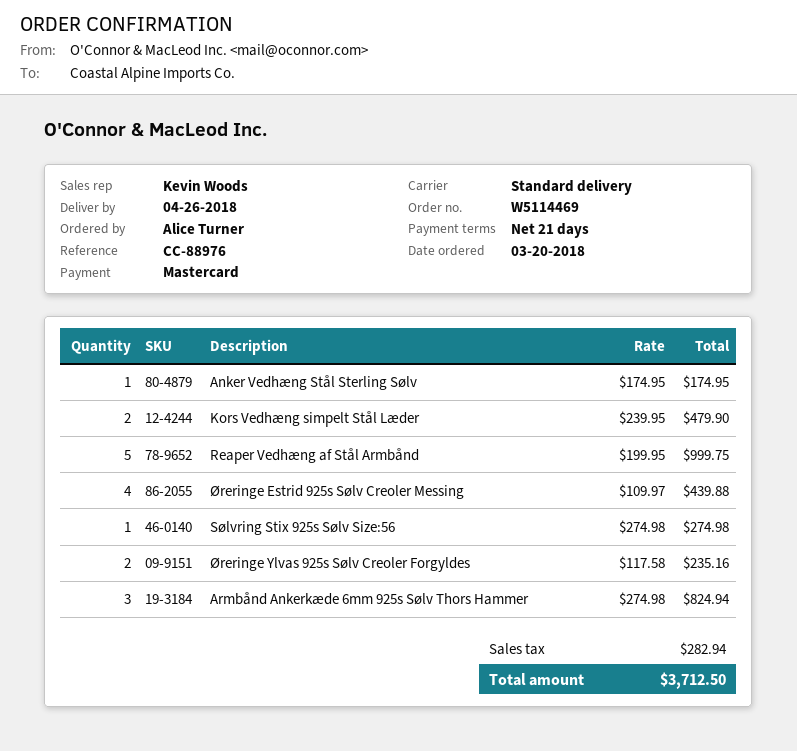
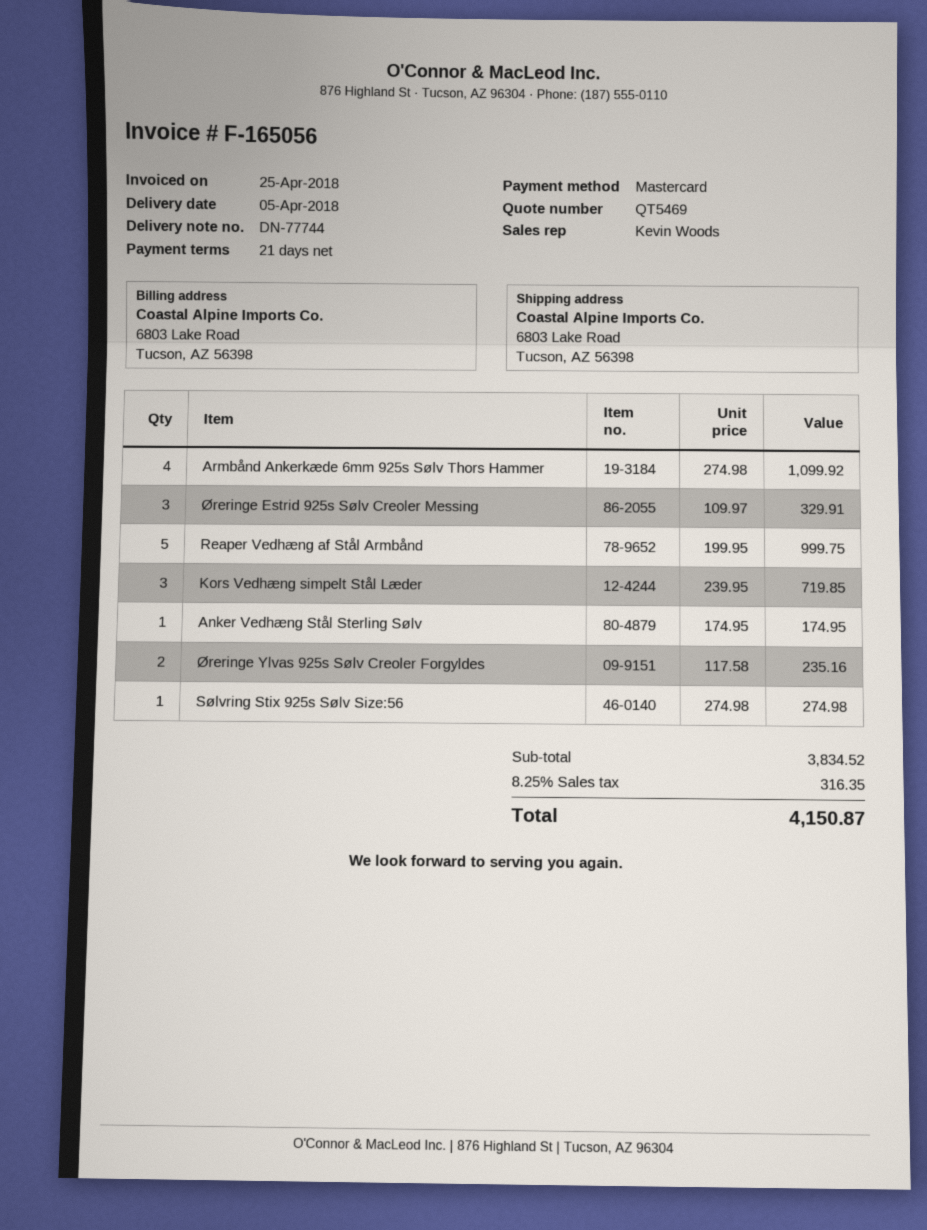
delivery date: 2018-04-26 -> 2018-04-05
Kors Vedhæng simpelt Stål Læder: 2 x 239.95 = 479.90 -> 3 x 239.95 = 719.85
Øreringe Estrid 925s Sølv Creoler Messing: 4 x 109.97 = 439.88 -> 3 x 109.97 = 329.91
Armbånd Ankerkæde 6mm 925s Sølv Thors Hammer: 3 x 274.98 = 824.94 -> 4 x 274.98 = 1099.92
tax: 282.94 -> 316.35
total: 3712.50 -> 4150.87

